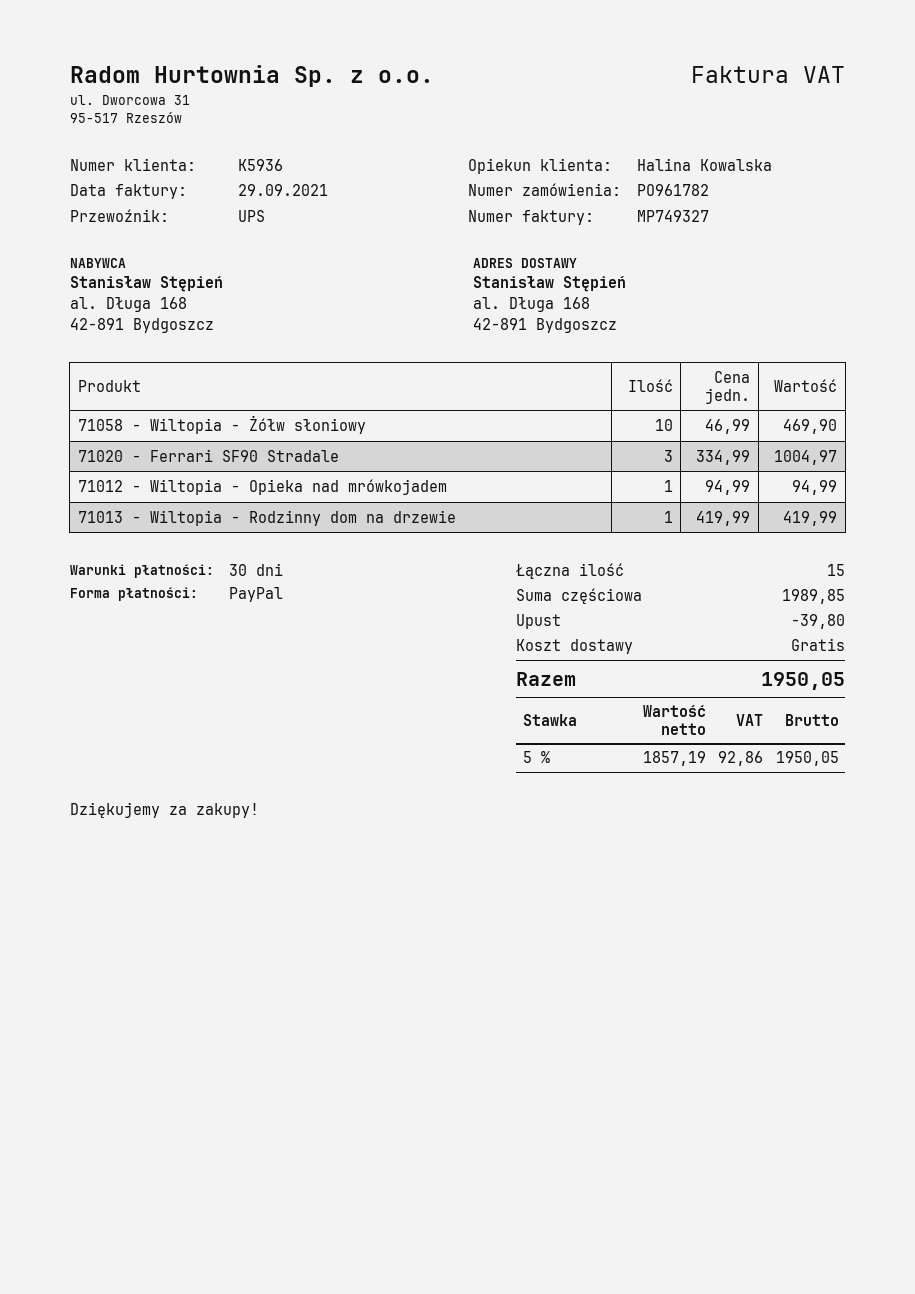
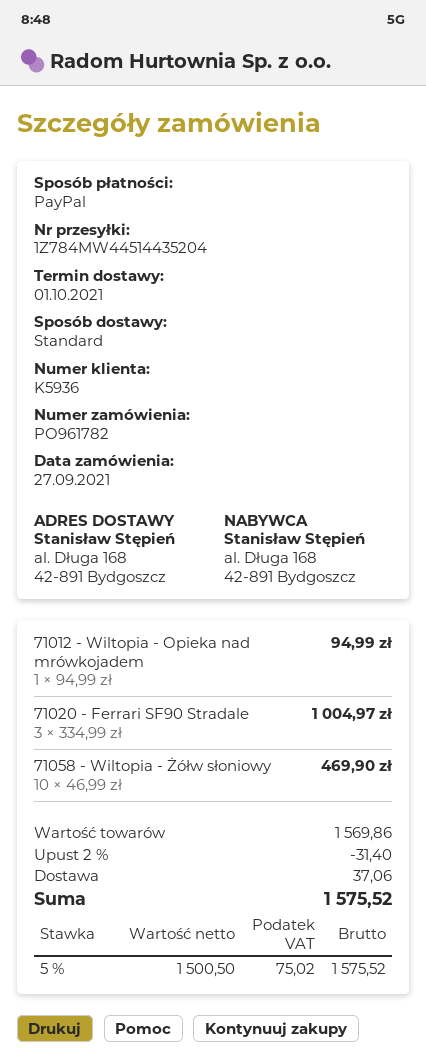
shipping method: UPS -> standard
71013 - Wiltopia - Rodzinny dom na drzewie: 1 x 419.99 = 419.99 -> none
subtotal: 1989.85 -> 1569.86
discount: 39.80 -> 31.40
shipping: 0.00 -> 37.06
net: 1857.19 -> 1500.50
tax: 5% = 92.86 -> 5% = 75.02
total: 1950.05 -> 1575.52

